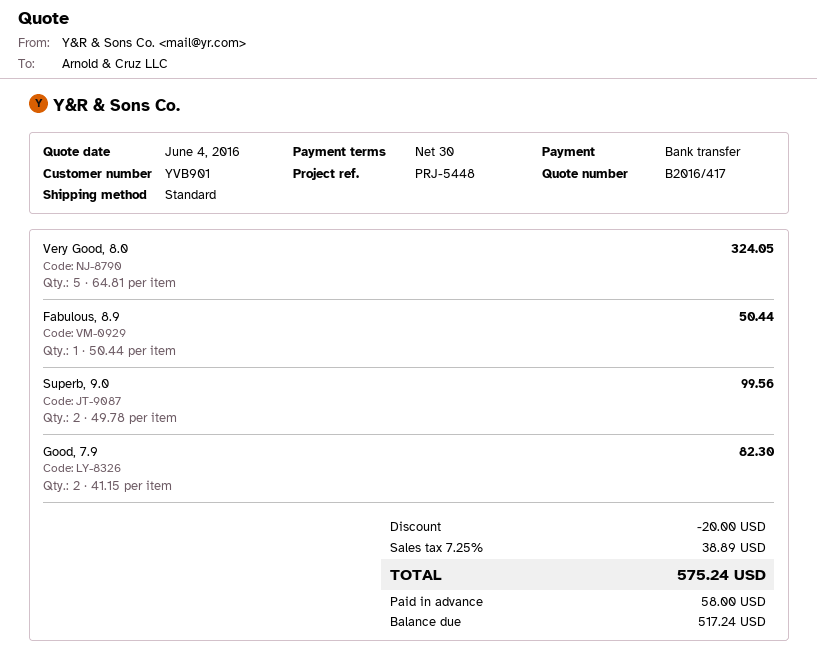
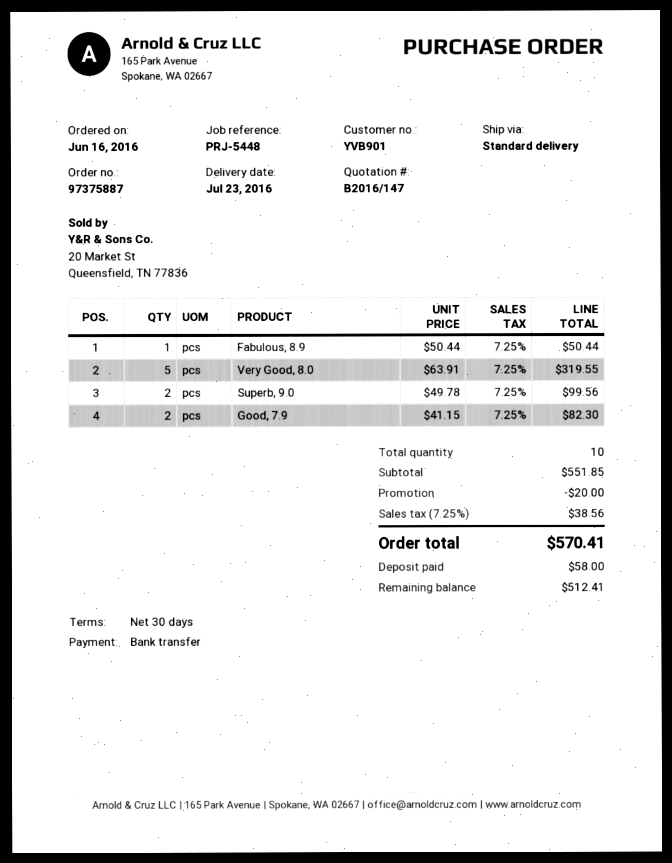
quote number: B2016/417 -> B2016/147
Very Good, 8.0: 5 x 64.81 = 324.05 -> 5 x 63.91 = 319.55
tax: 7.25% = 38.89 -> 7.25% = 38.56
total: 575.24 -> 570.41
balance: 517.24 -> 512.41

